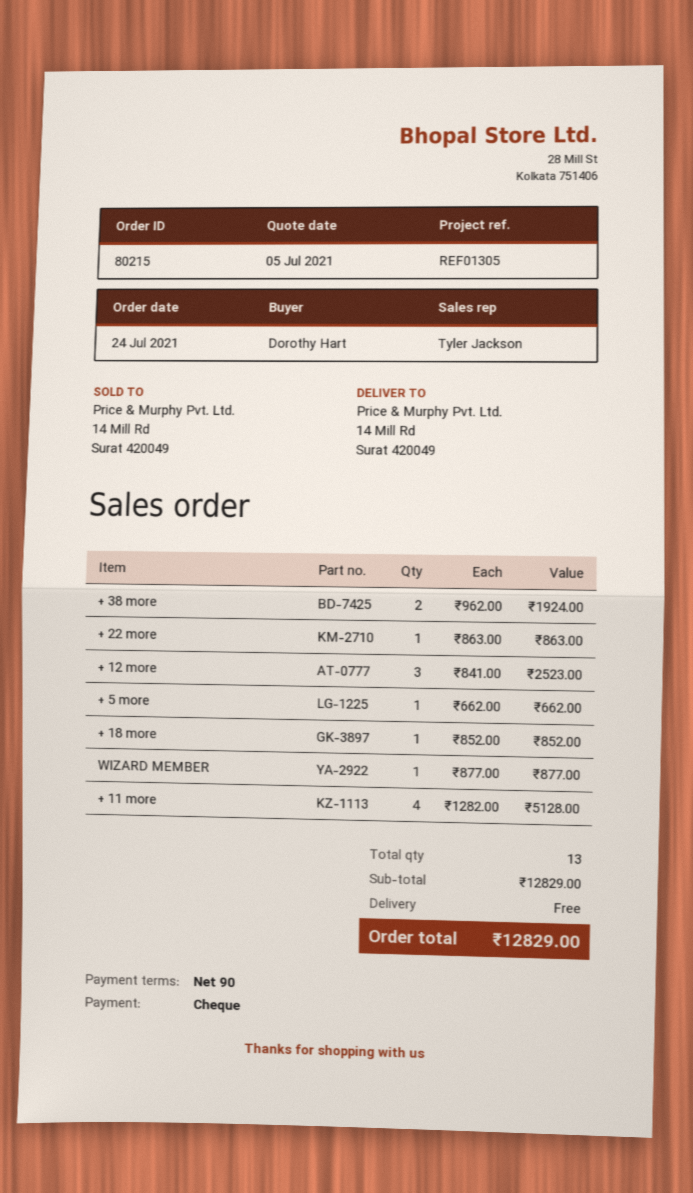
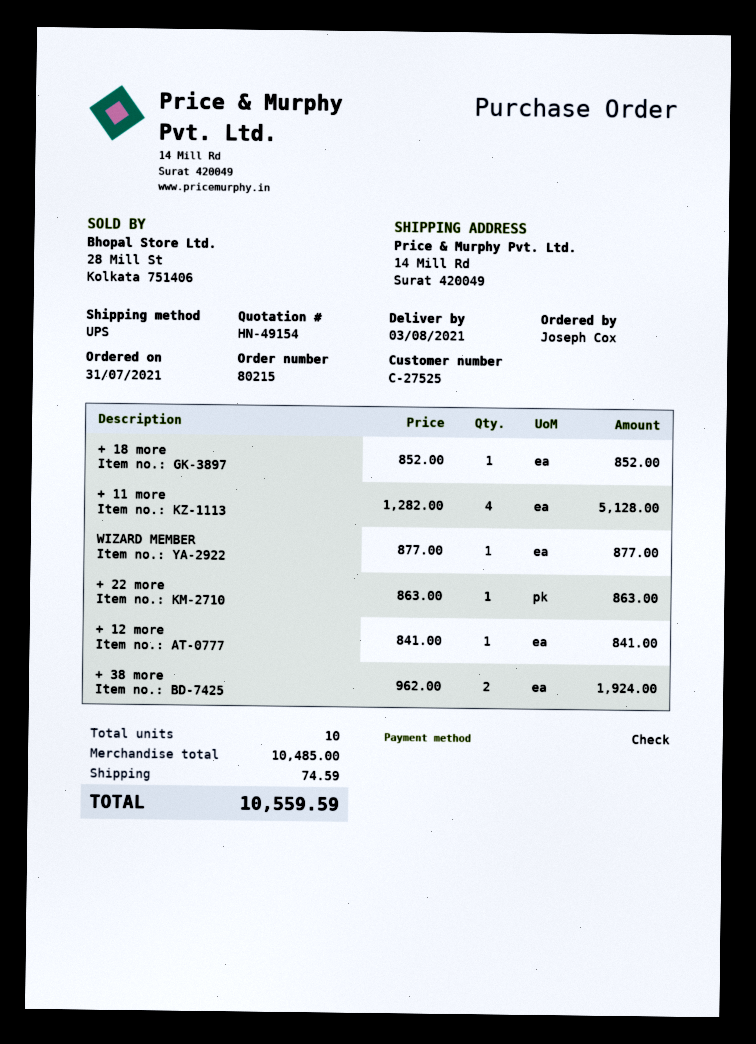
order date: 2021-07-24 -> 2021-07-31
ordered by: Dorothy Hart -> Joseph Cox
+ 12 more: 3 x 841.00 = 2523.00 -> 1 x 841.00 = 841.00
+ 5 more: 1 x 662.00 = 662.00 -> none
total quantity: 13 -> 10
subtotal: 12829.00 -> 10485.00
shipping: 0.00 -> 74.59
total: 12829.00 -> 10559.59

